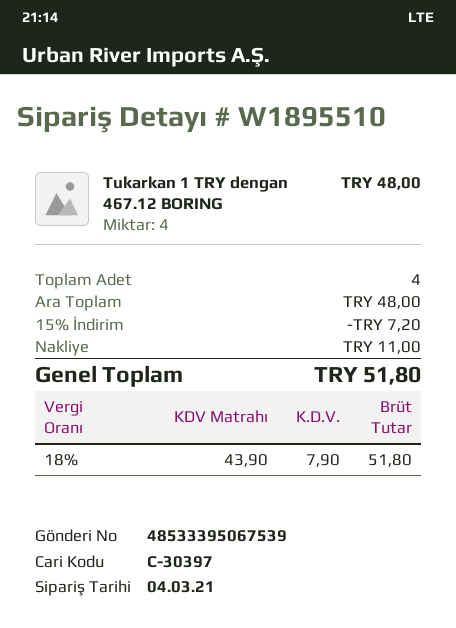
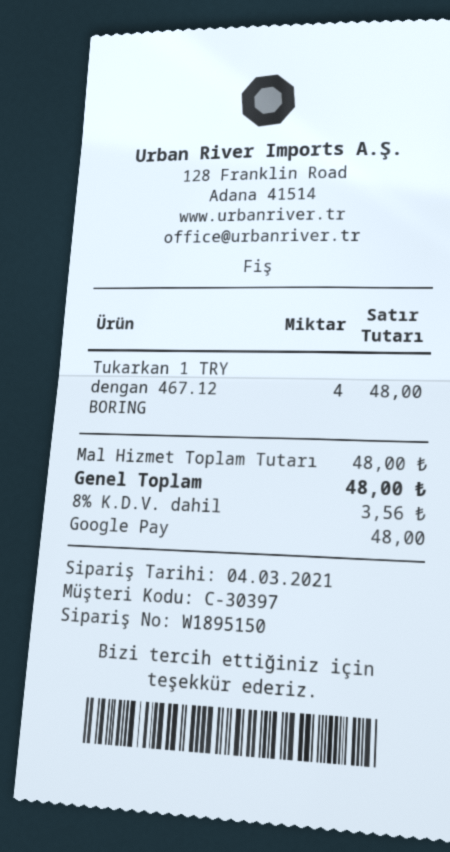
order number: W1895510 -> W1895150
discount: 15% = 7.20 -> none
shipping: 11.00 -> none
tax: 18% = 7.90 -> 8% = 3.56
total: 51.80 -> 48.00

